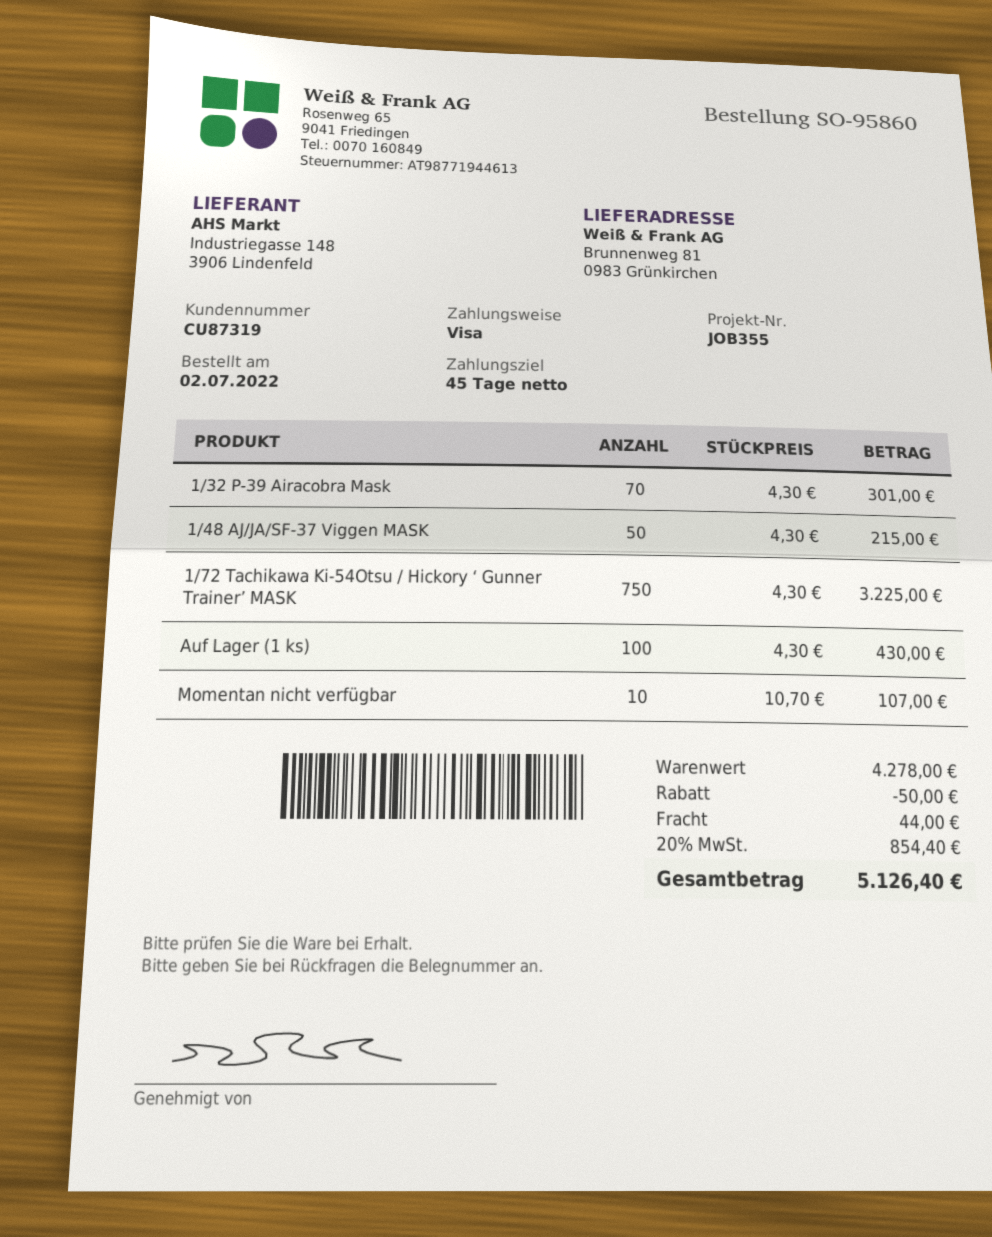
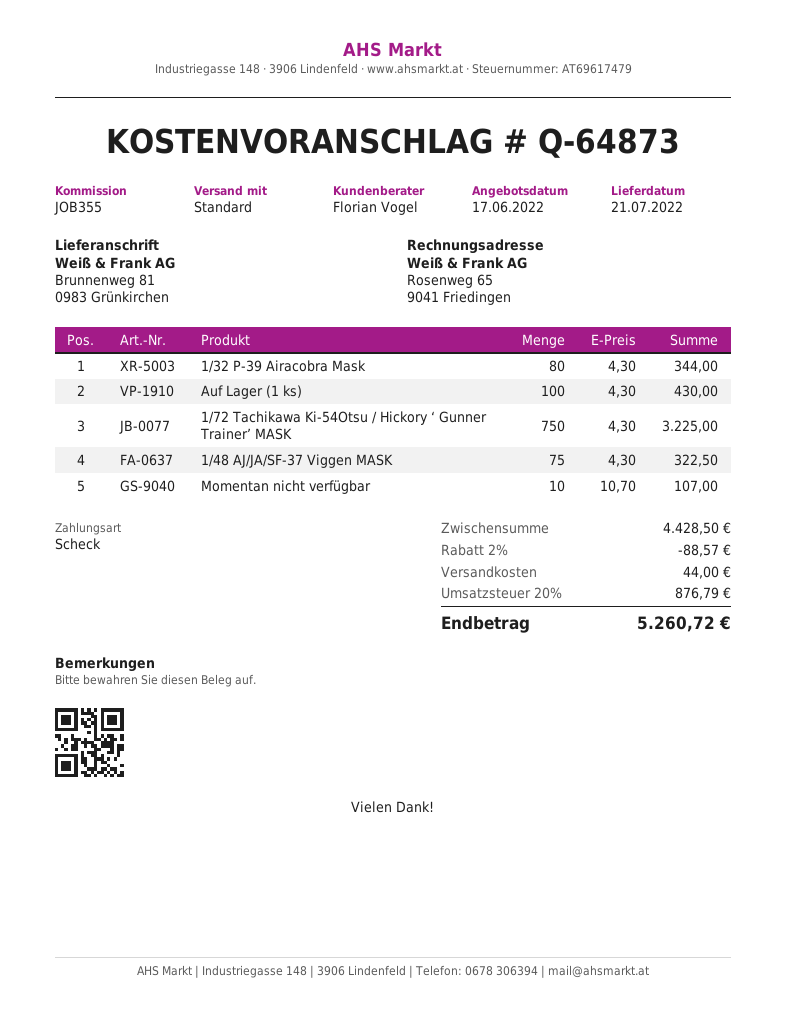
payment method: Visa -> cheque
1/32 P-39 Airacobra Mask: 70 x 4.30 = 301.00 -> 80 x 4.30 = 344.00
1/48 AJ/JA/SF-37 Viggen MASK: 50 x 4.30 = 215.00 -> 75 x 4.30 = 322.50
subtotal: 4278.00 -> 4428.50
discount: 50.00 -> 88.57
tax: 20% = 854.40 -> 20% = 876.79
total: 5126.40 -> 5260.72

